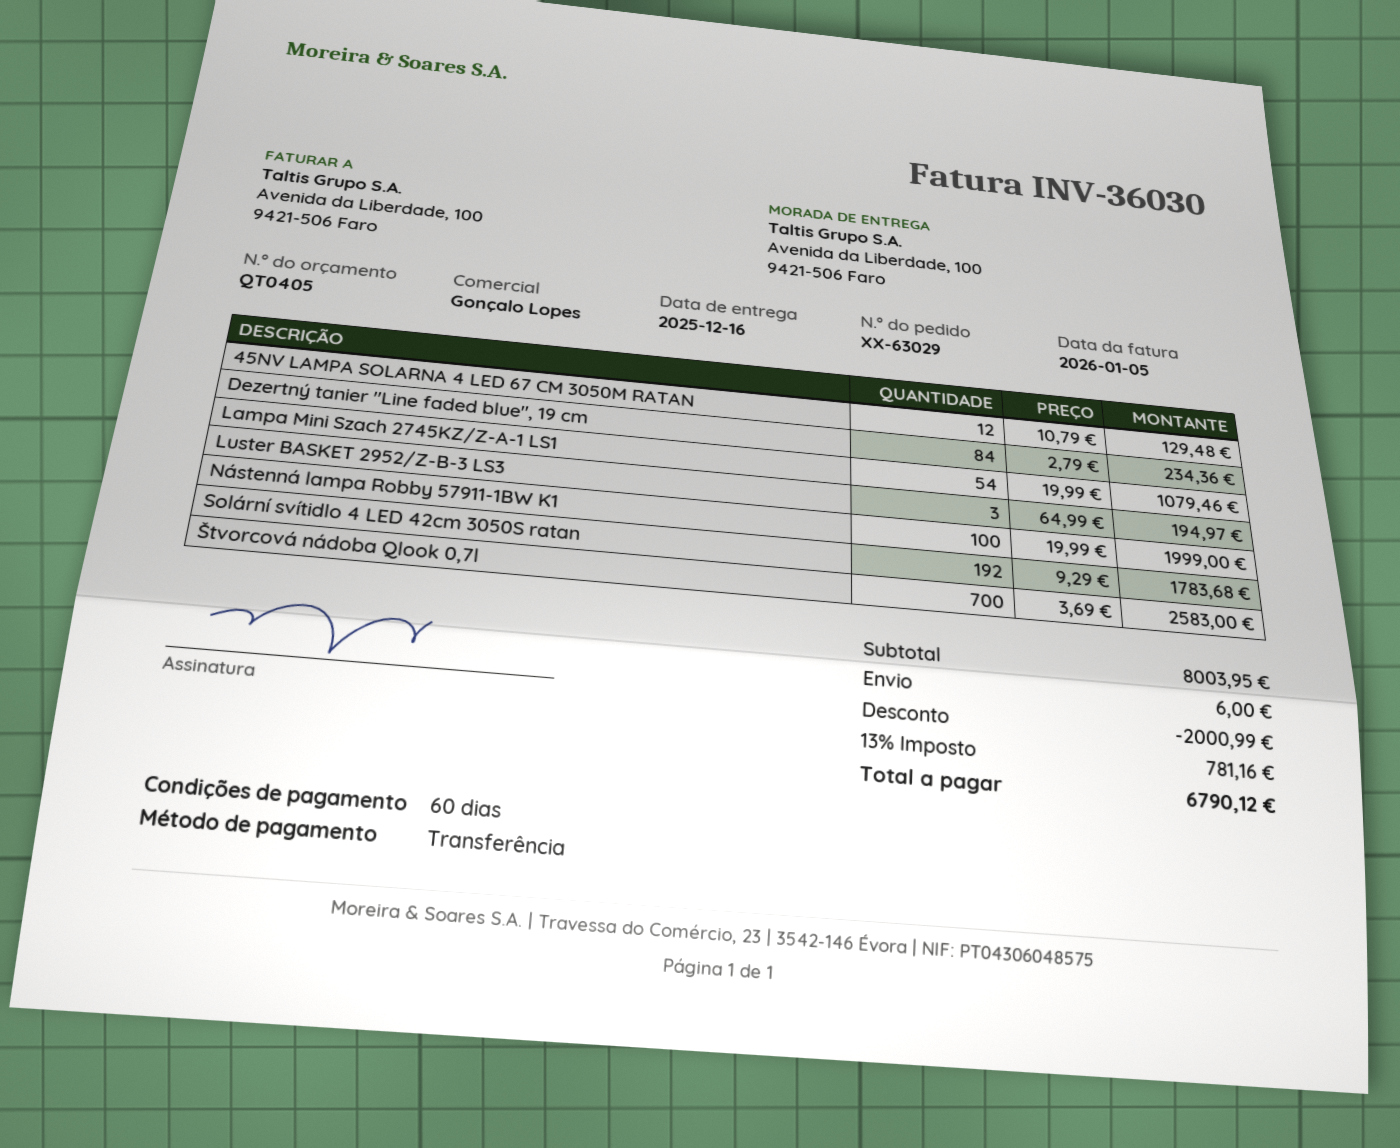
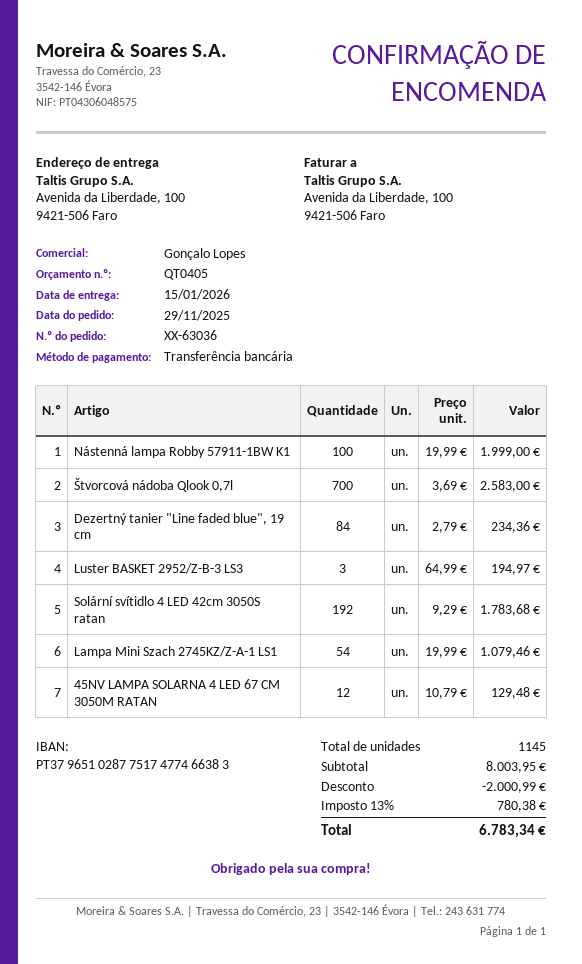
order number: XX-63029 -> XX-63036
delivery date: 2025-12-16 -> 2026-01-15
shipping: 6.00 -> none
tax: 13% = 781.16 -> 13% = 780.38
total: 6790.12 -> 6783.34

